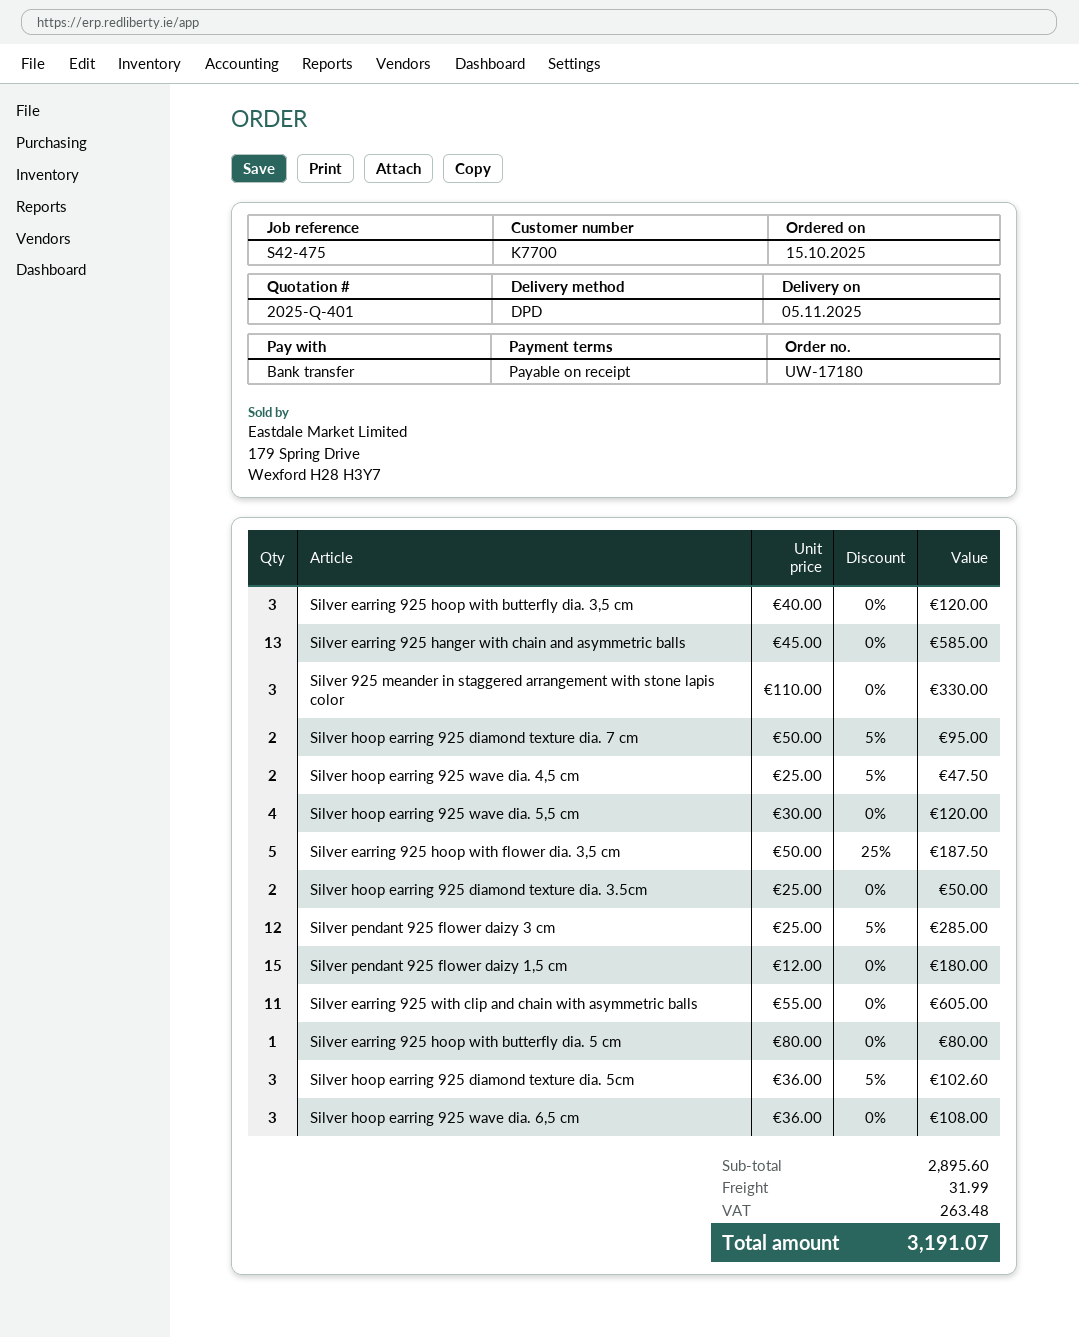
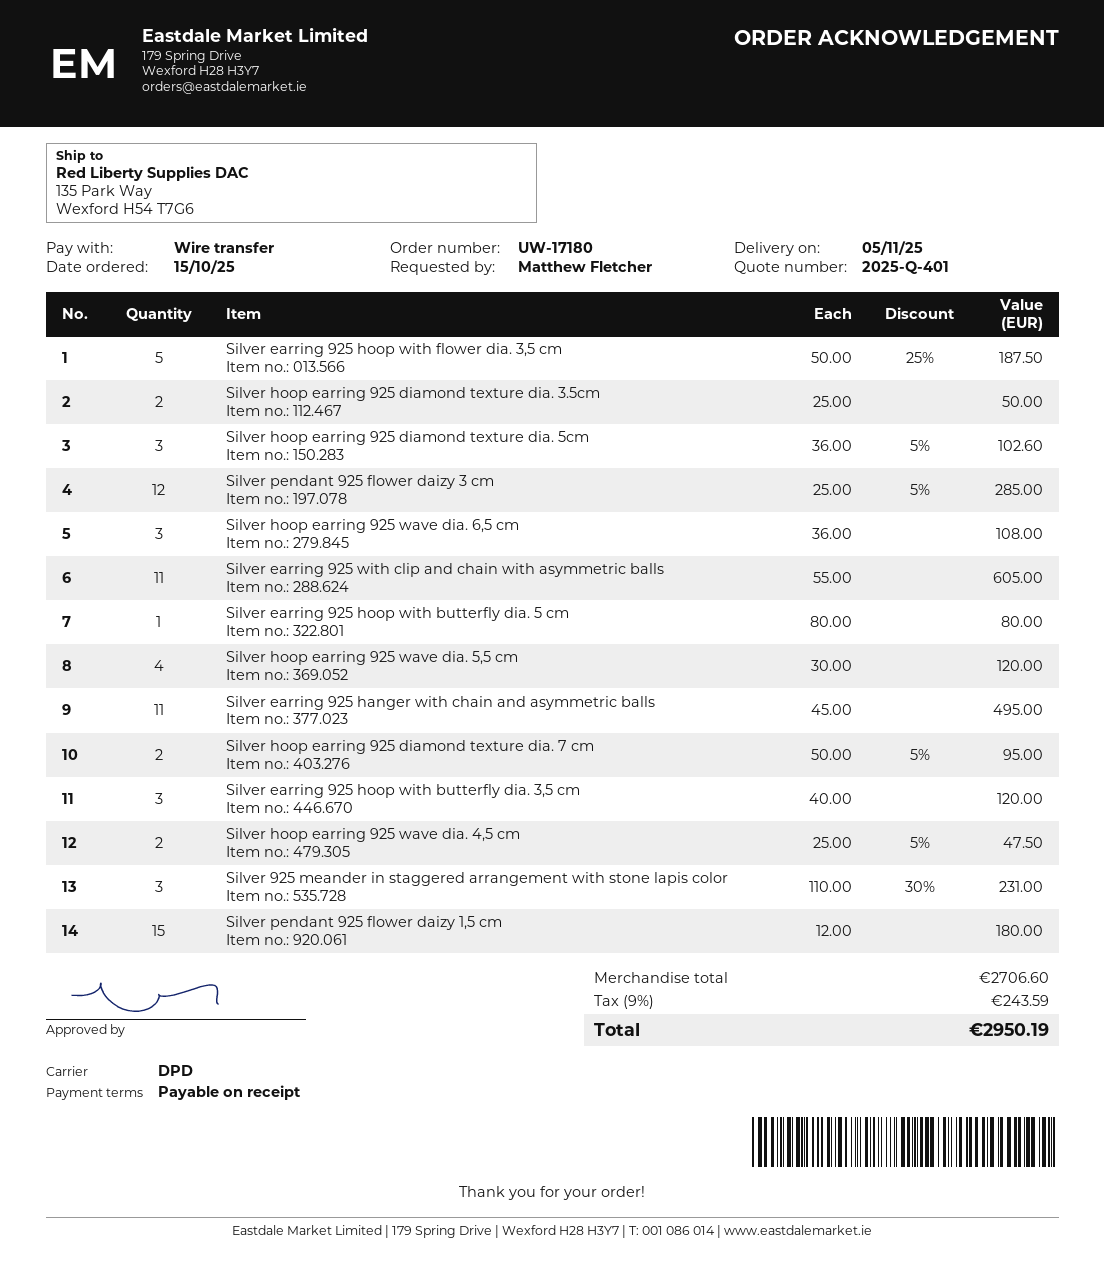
Silver earring 925 hanger with chain and asymmetric balls: 13 x 45.00 = 585.00 -> 11 x 45.00 = 495.00
Silver 925 meander in staggered arrangement with stone lapis color: 3 x 110.00 = 330.00 -> 3 x 110.00 - 30% = 231.00
subtotal: 2895.60 -> 2706.60
shipping: 31.99 -> none
tax: 263.48 -> 243.59
total: 3191.07 -> 2950.19

